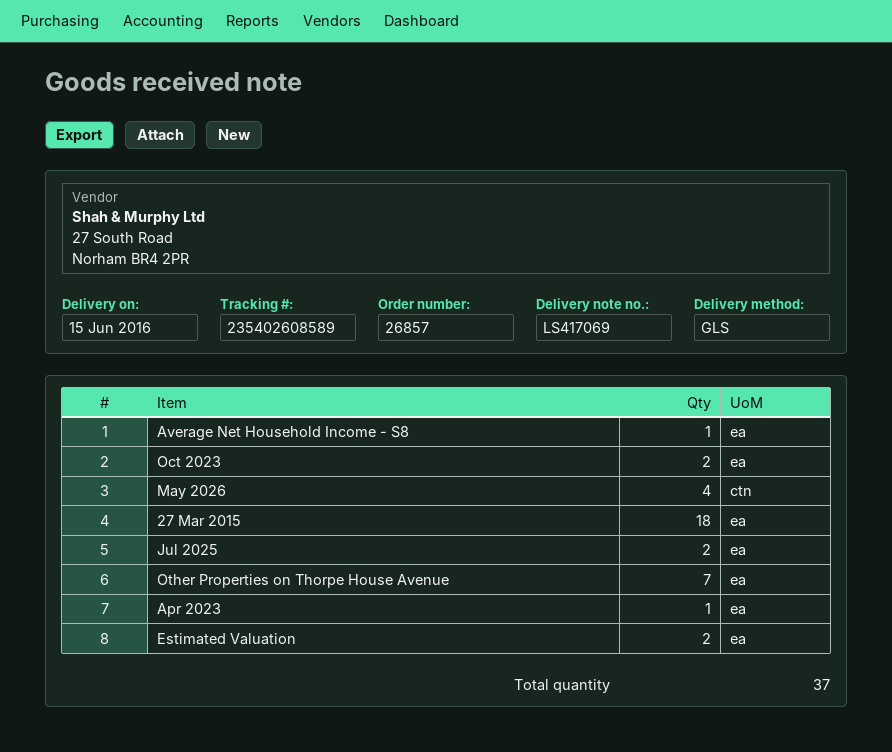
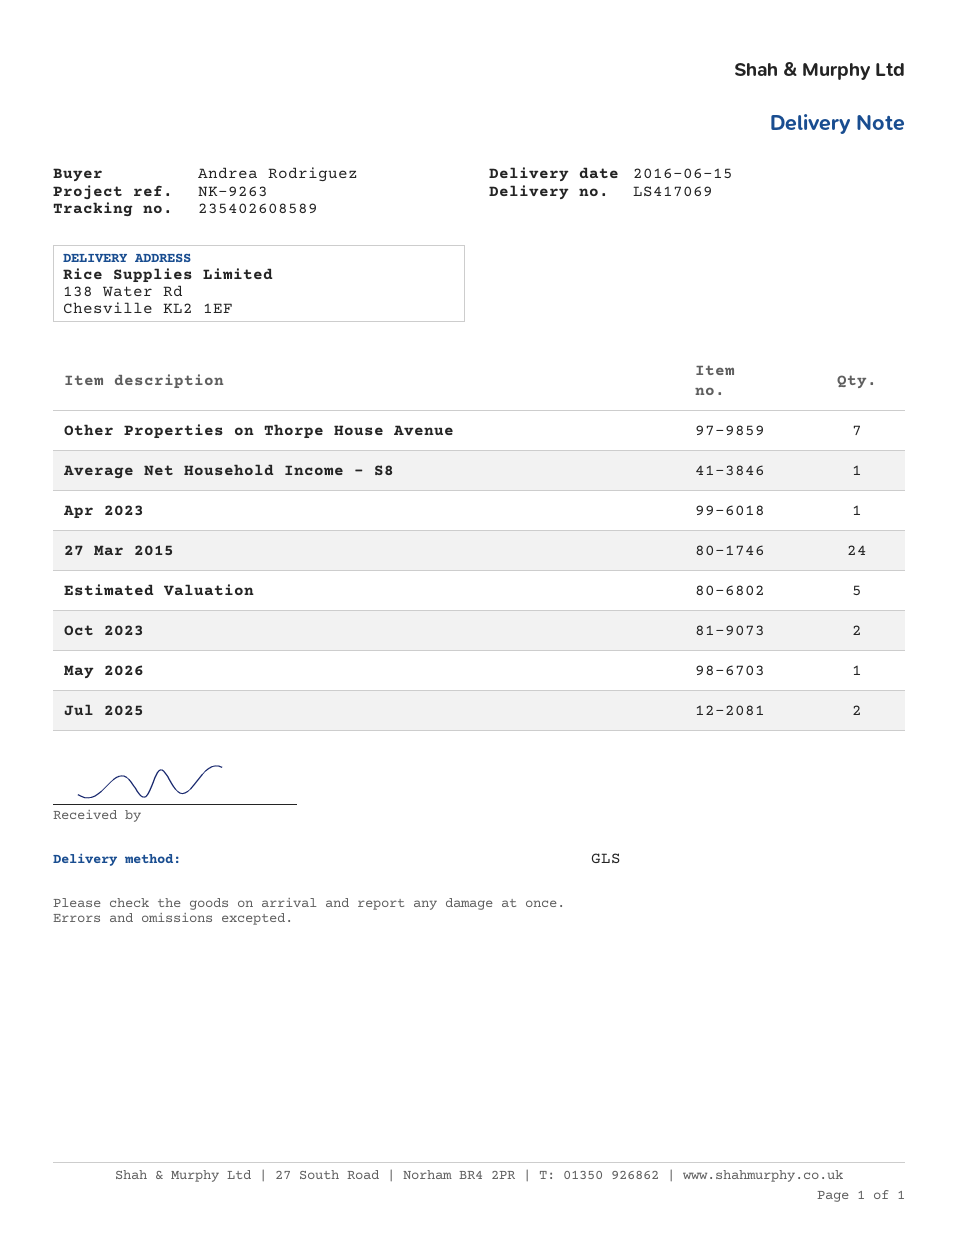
May 2026: 4 -> 1
27 Mar 2015: 18 -> 24
Estimated Valuation: 2 -> 5

